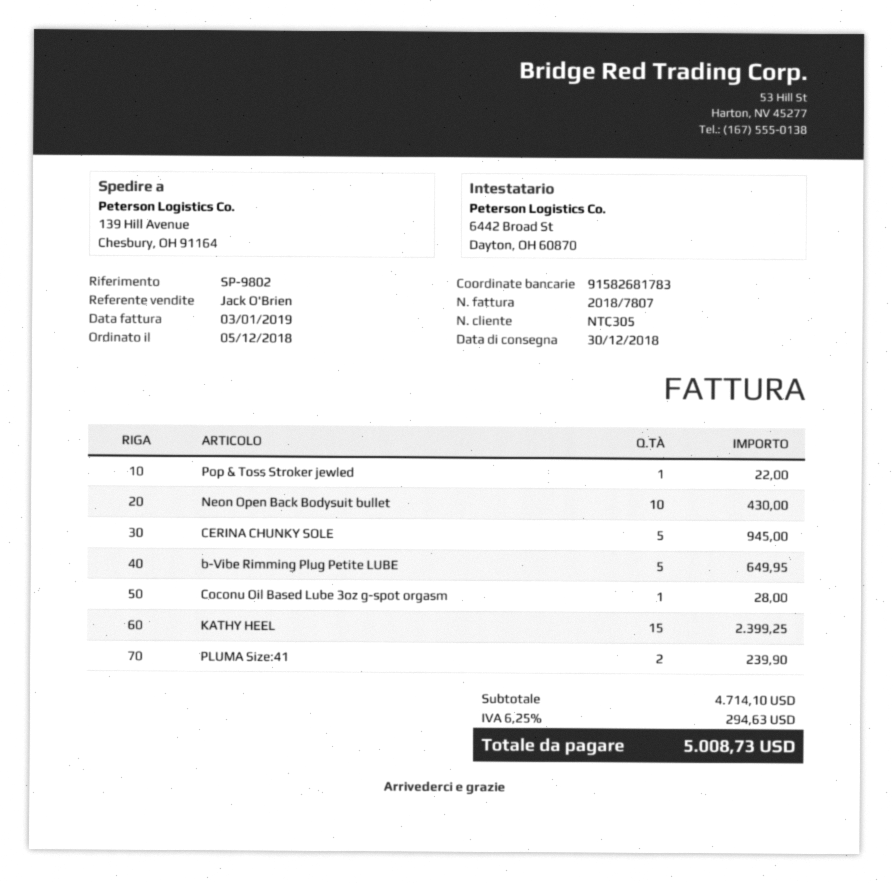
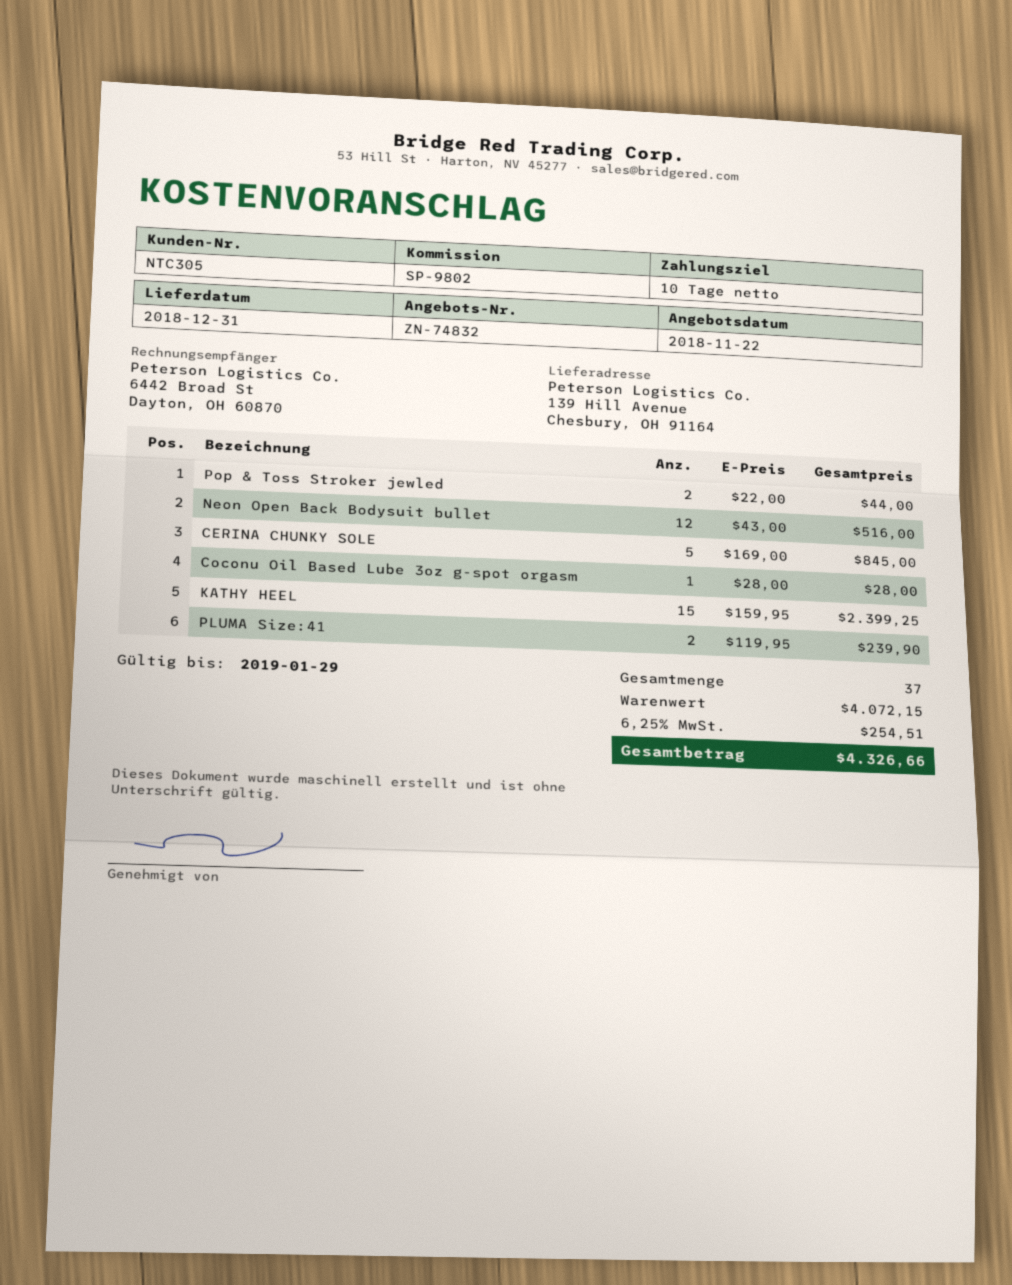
delivery date: 2018-12-30 -> 2018-12-31
Pop & Toss Stroker jewled: 1 for 22.00 -> 2 for 44.00
Neon Open Back Bodysuit bullet: 10 for 430.00 -> 12 for 516.00
CERINA CHUNKY SOLE: 5 for 945.00 -> 5 for 845.00
b-Vibe Rimming Plug Petite LUBE: 5 for 649.95 -> none
subtotal: 4714.10 -> 4072.15
tax: 6.25% = 294.63 -> 6.25% = 254.51
total: 5008.73 -> 4326.66

